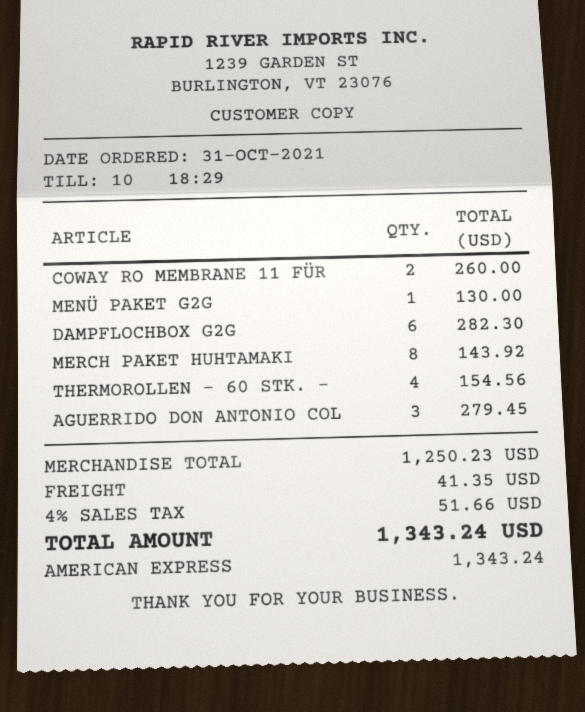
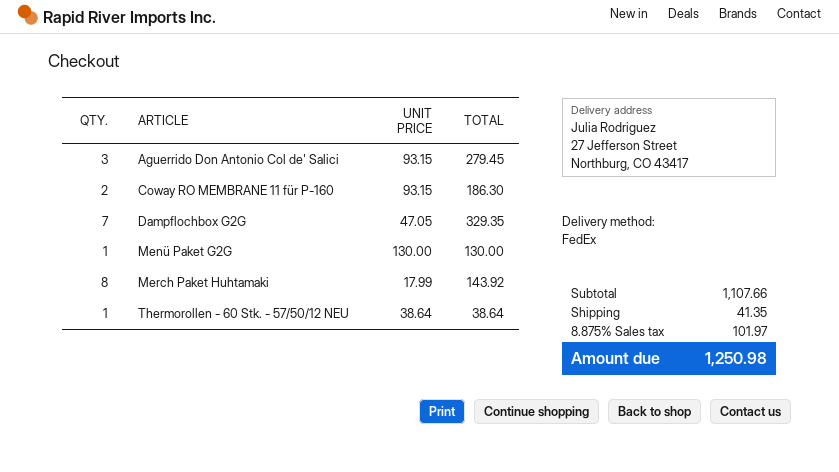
COWAY RO MEMBRANE 11 FÜR: 2 for 260.00 -> 2 for 186.30
DAMPFLOCHBOX G2G: 6 for 282.30 -> 7 for 329.35
THERMOROLLEN - 60 STK. -: 4 for 154.56 -> 1 for 38.64
subtotal: 1250.23 -> 1107.66
tax: 4% = 51.66 -> 8.875% = 101.97
total: 1343.24 -> 1250.98

